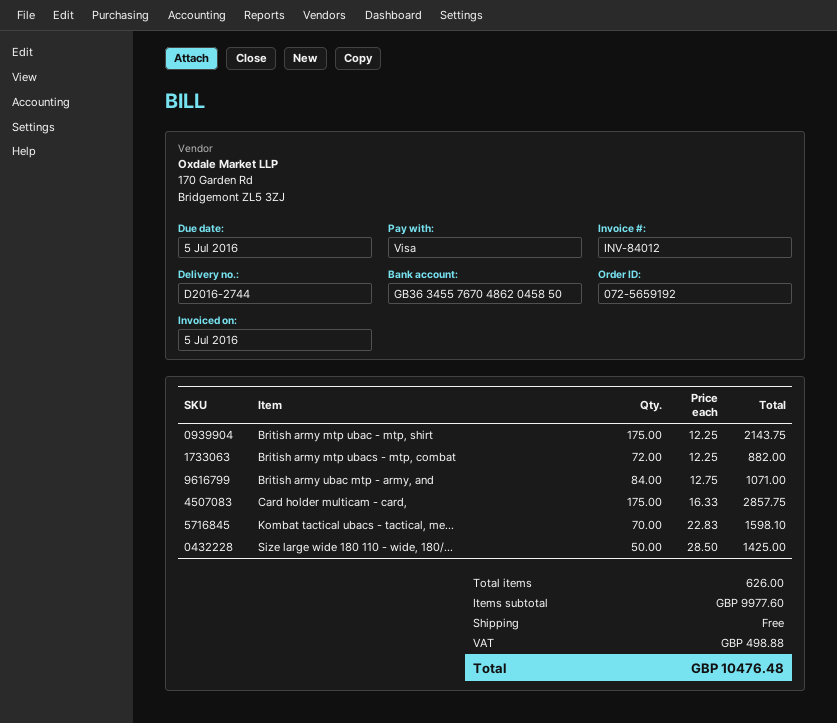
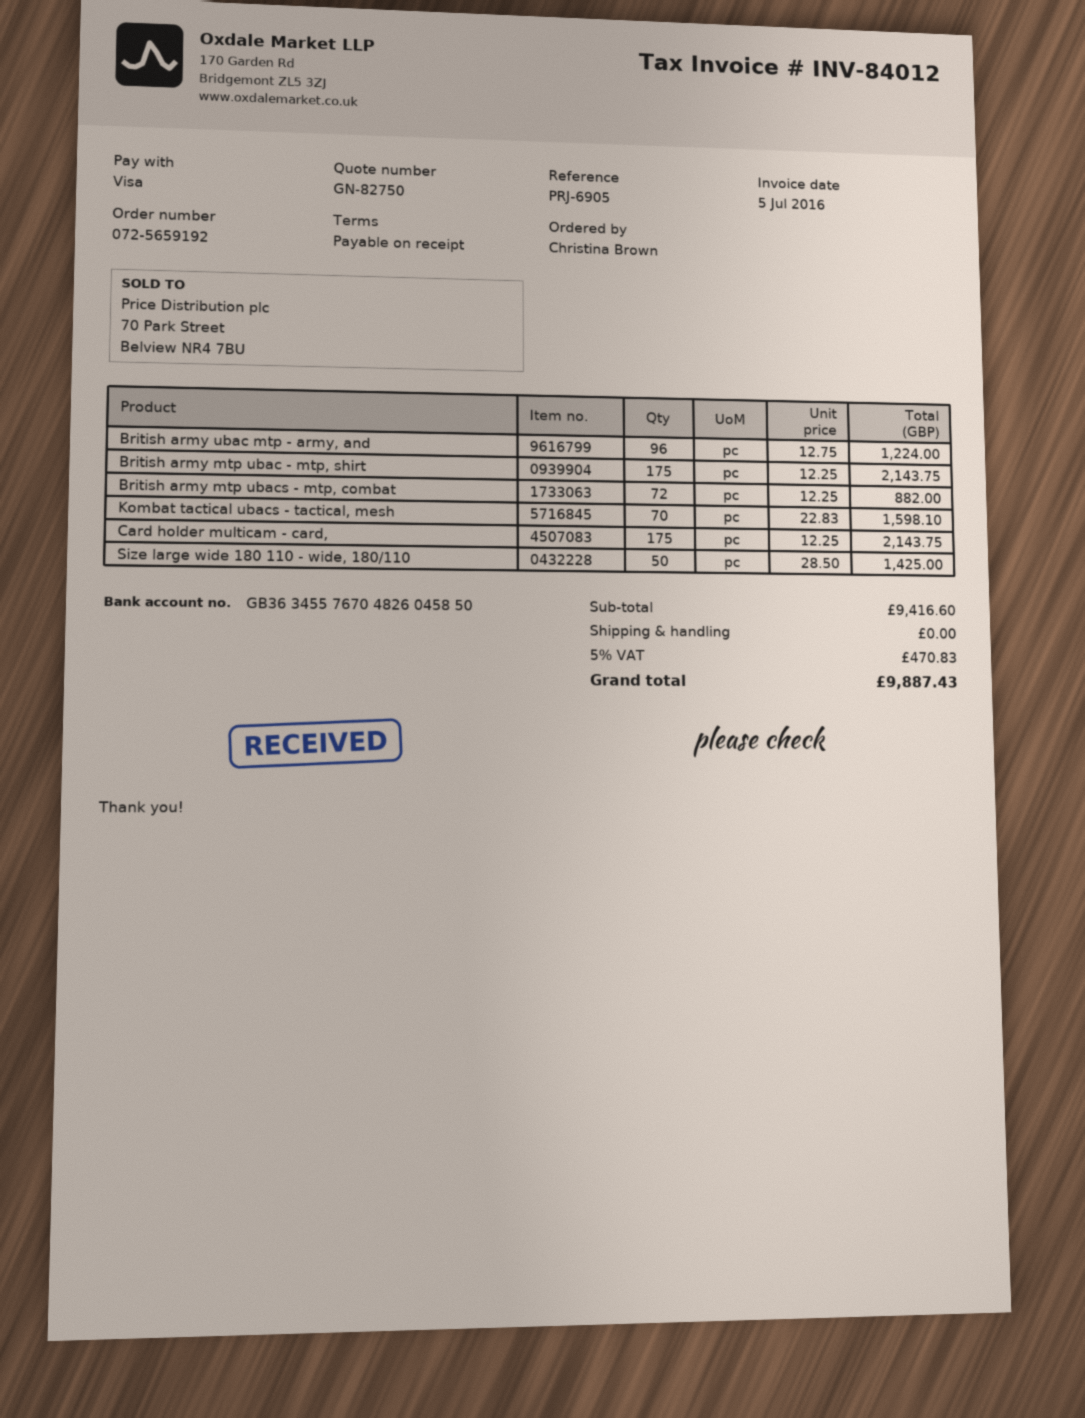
bank account: GB36345576704862045850 -> GB36345576704826045850
British army ubac mtp - army, and: 84 x 12.75 = 1071.00 -> 96 x 12.75 = 1224.00
Card holder multicam - card,: 175 x 16.33 = 2857.75 -> 175 x 12.25 = 2143.75
subtotal: 9977.60 -> 9416.60
tax: 498.88 -> 470.83
total: 10476.48 -> 9887.43

